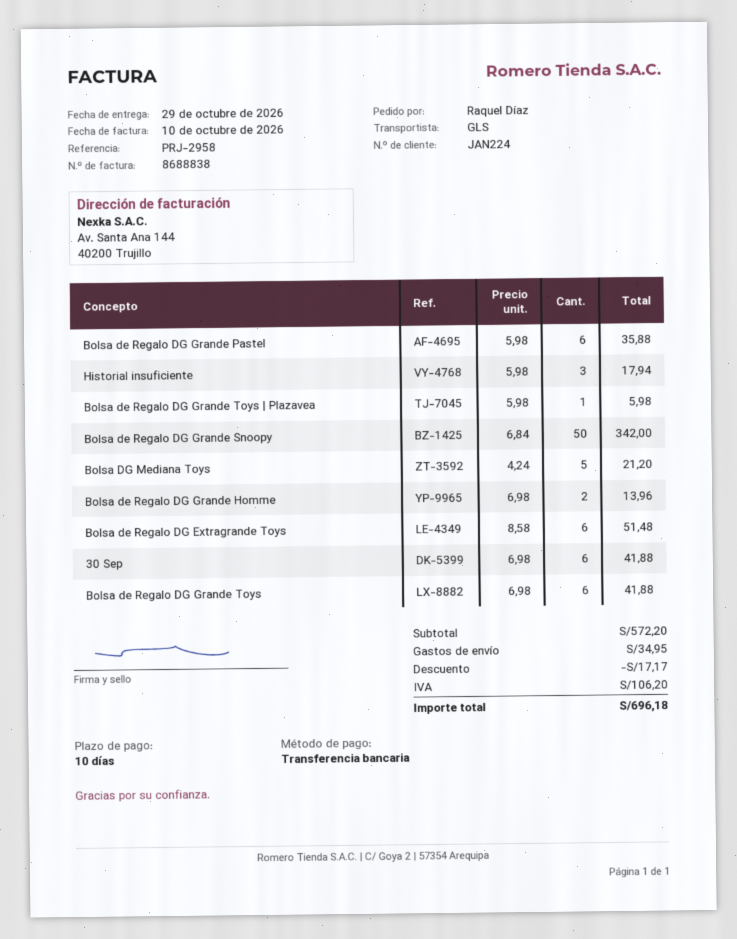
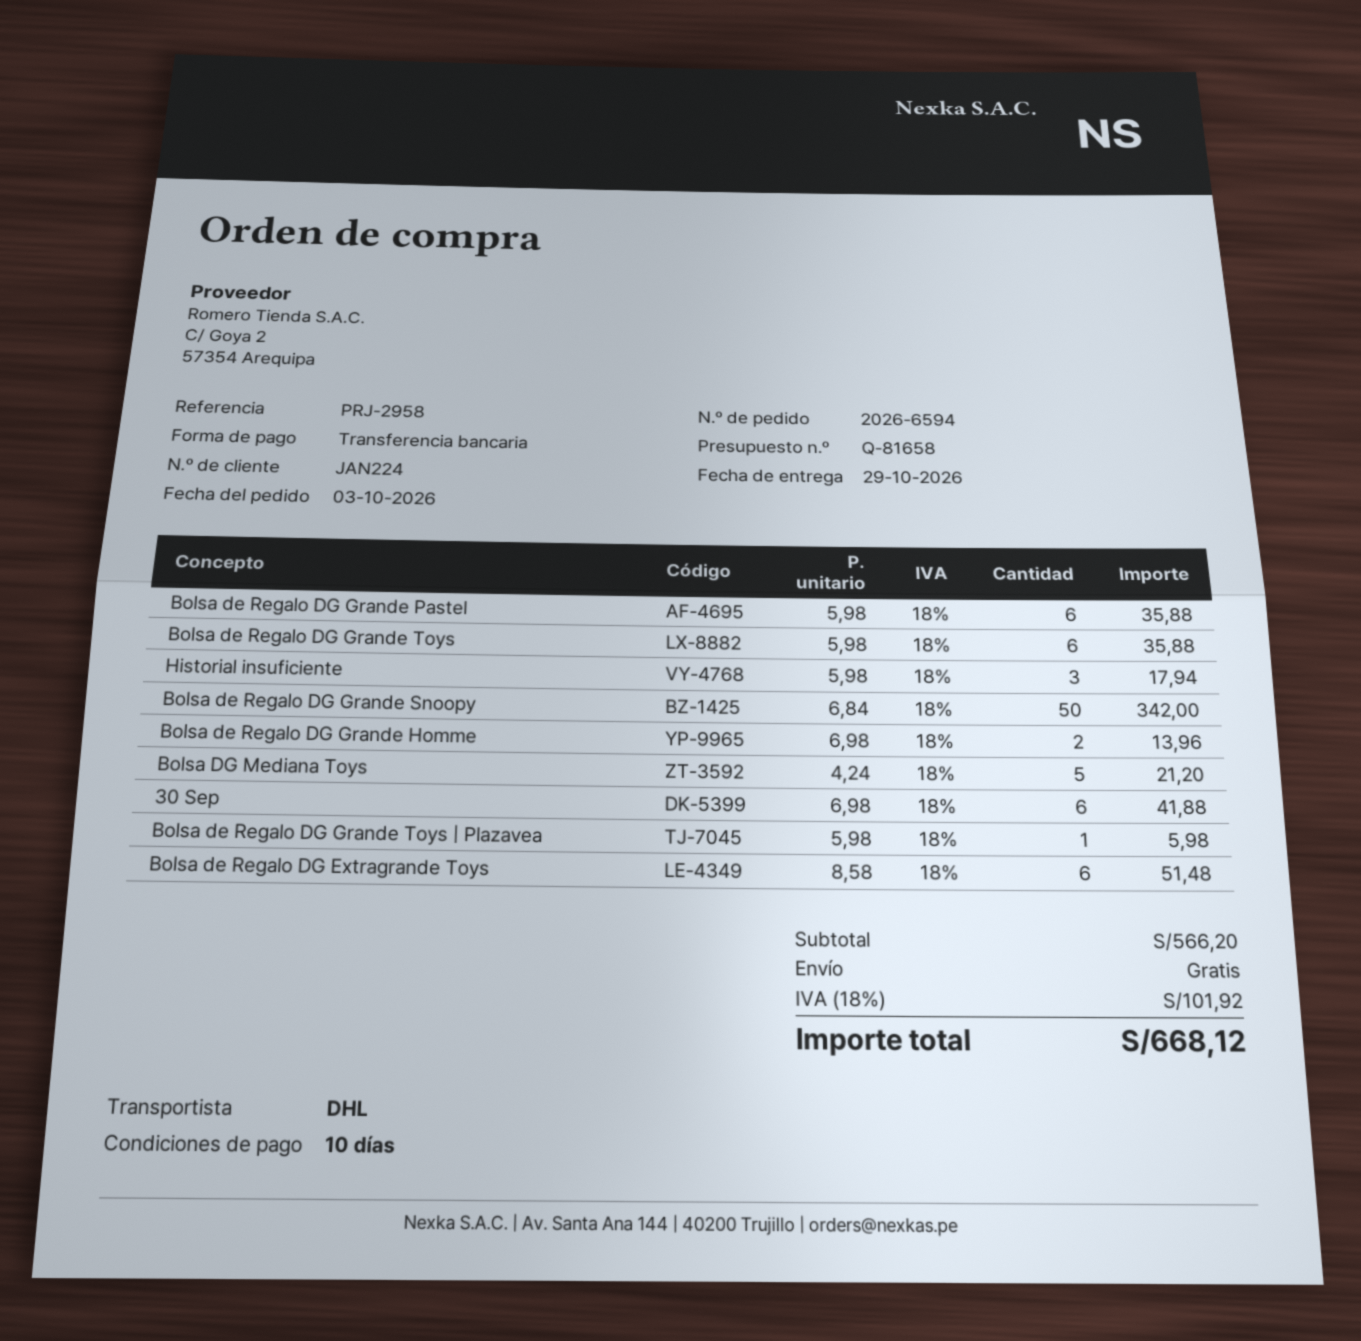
shipping method: GLS -> DHL
Bolsa de Regalo DG Grande Toys: 6 x 6.98 = 41.88 -> 6 x 5.98 = 35.88
subtotal: 572.20 -> 566.20
discount: 17.17 -> none
shipping: 34.95 -> 0.00
tax: 106.20 -> 101.92
total: 696.18 -> 668.12

